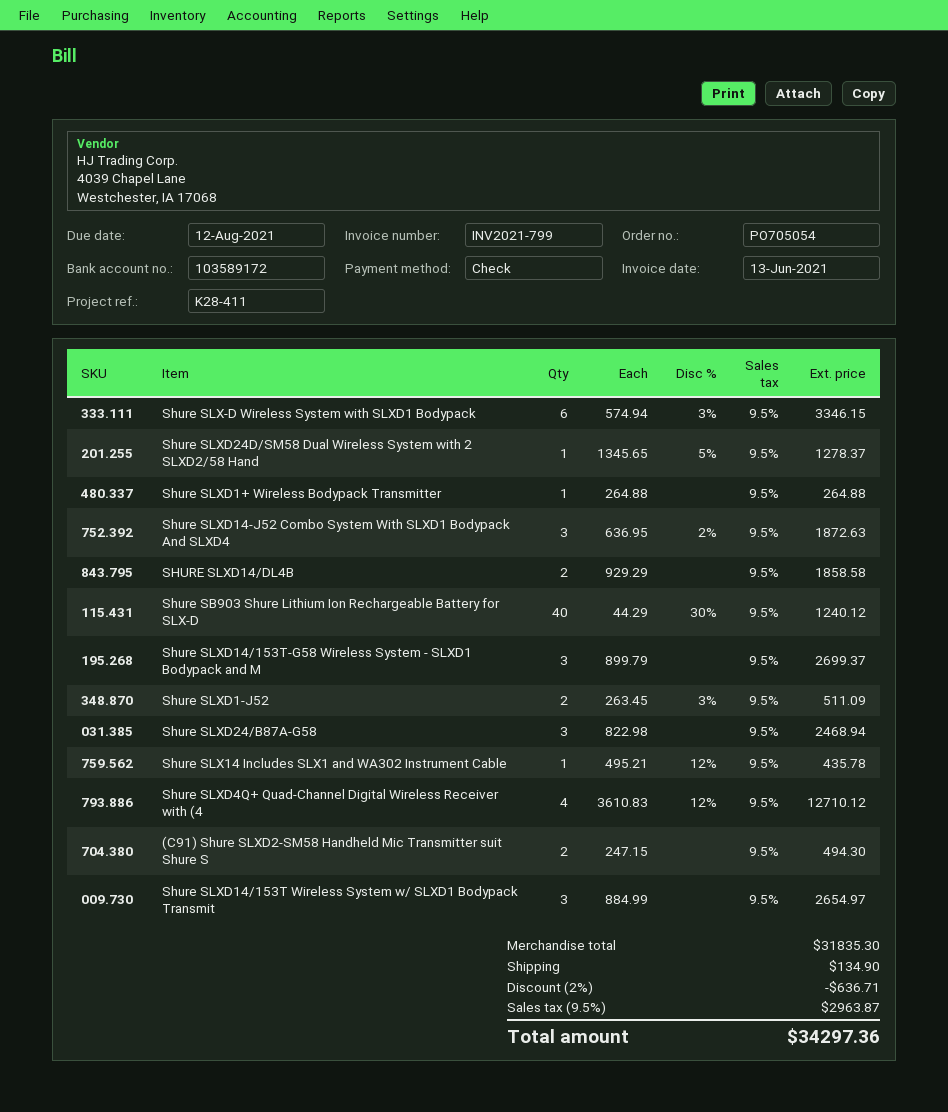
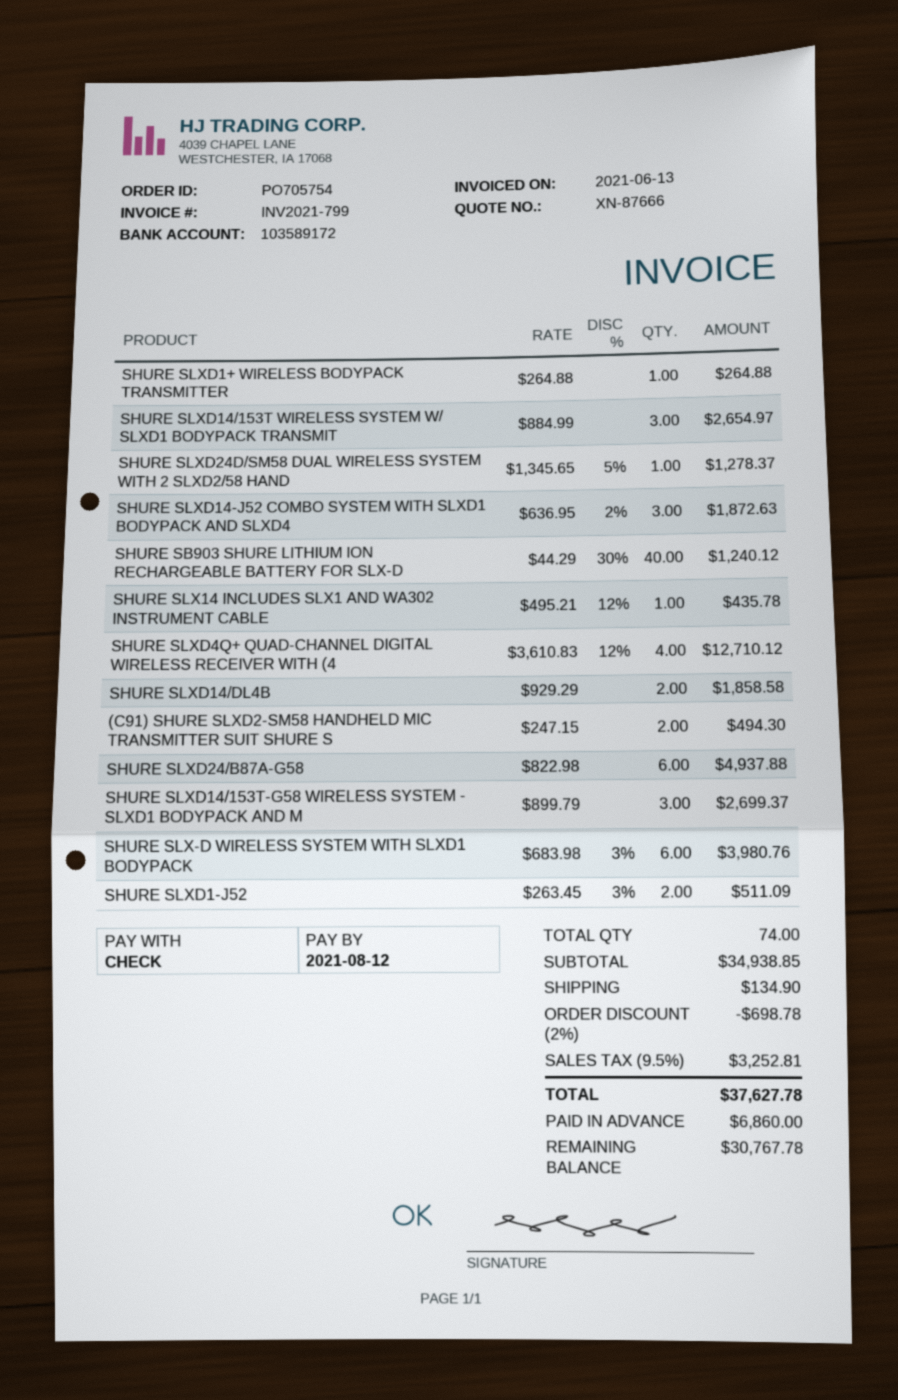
order number: PO705054 -> PO705754
Shure SLX-D Wireless System with SLXD1 Bodypack: 6 x 574.94 - 3% = 3346.15 -> 6 x 683.98 - 3% = 3980.76
Shure SLXD24/B87A‐G58: 3 x 822.98 = 2468.94 -> 6 x 822.98 = 4937.88
subtotal: 31835.30 -> 34938.85
discount: 2% = 636.71 -> 2% = 698.78
tax: 9.5% = 2963.87 -> 9.5% = 3252.81
total: 34297.36 -> 37627.78

